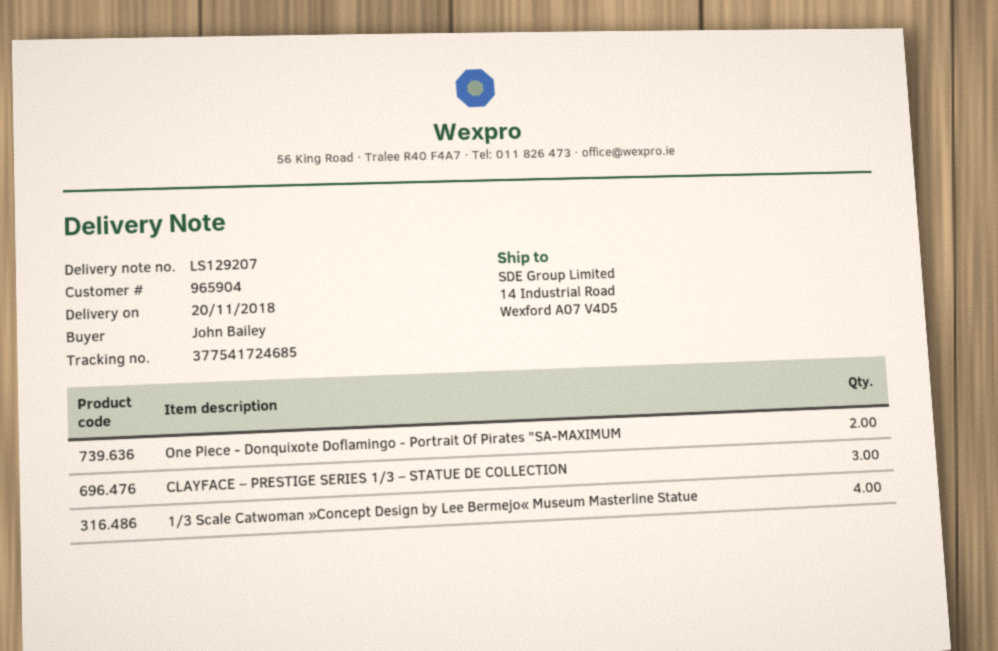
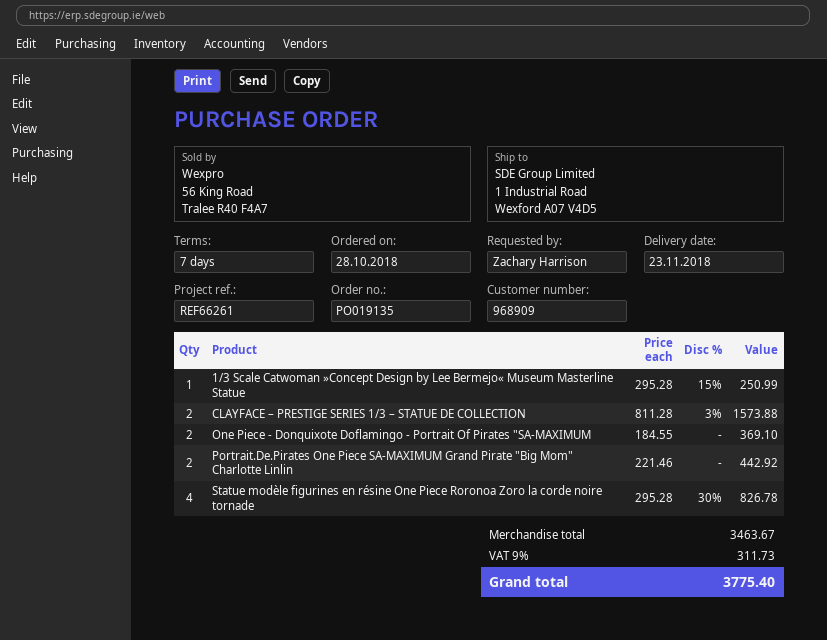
delivery date: 2018-11-20 -> 2018-11-23
customer number: 965904 -> 968909
ordered by: John Bailey -> Zachary Harrison
ship to: 14 Industrial Road, Wexford A07 V4D5 -> 1 Industrial Road, Wexford A07 V4D5
CLAYFACE – PRESTIGE SERIES 1/3 – STATUE DE COLLECTION: 3 -> 2
1/3 Scale Catwoman »Concept Design by Lee Bermejo« Museum Masterline Statue: 4 -> 1
Portrait.De.Pirates One Piece SA-MAXIMUM Grand Pirate "Big Mom" Charlotte Linlin: none -> 2
Statue modèle figurines en résine One Piece Roronoa Zoro la corde noire tornade: none -> 4

